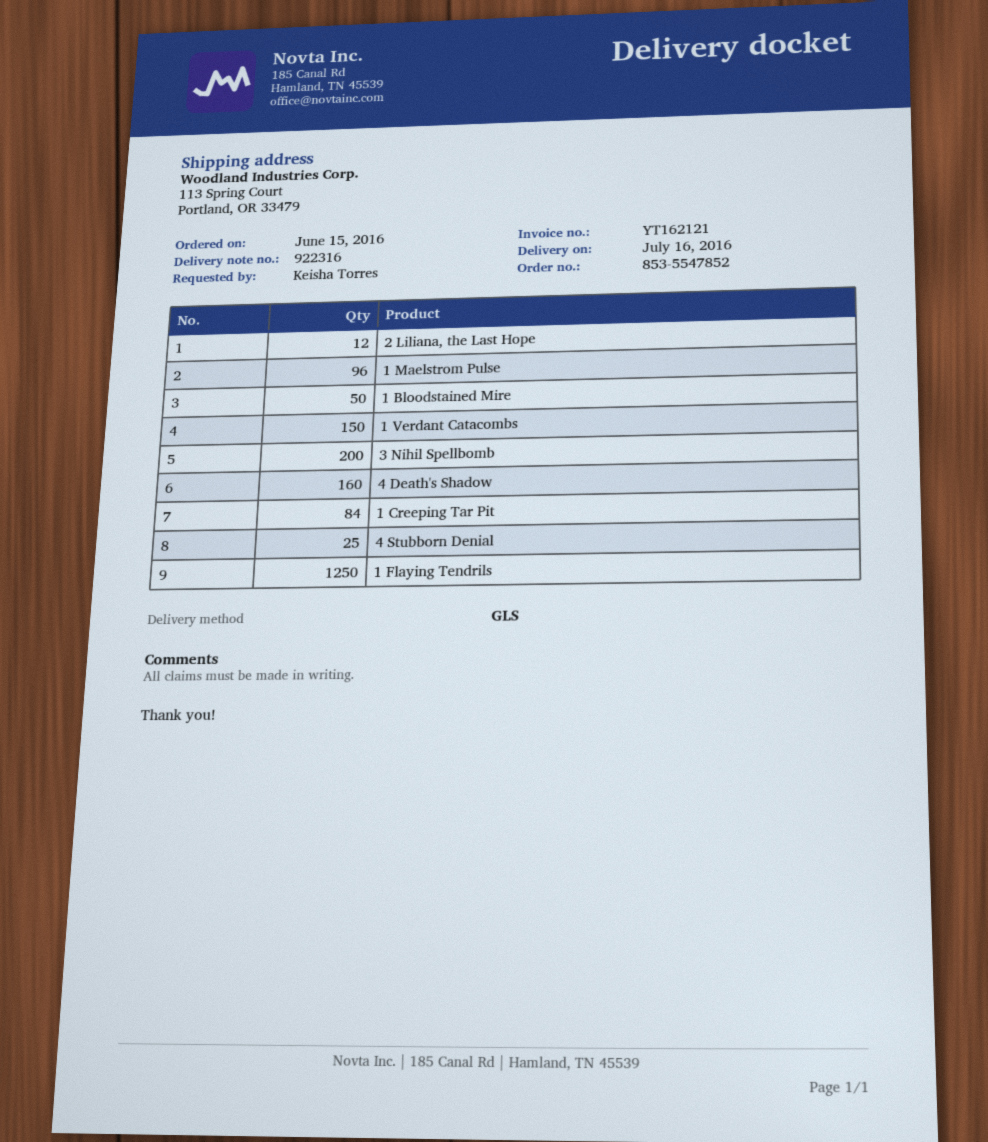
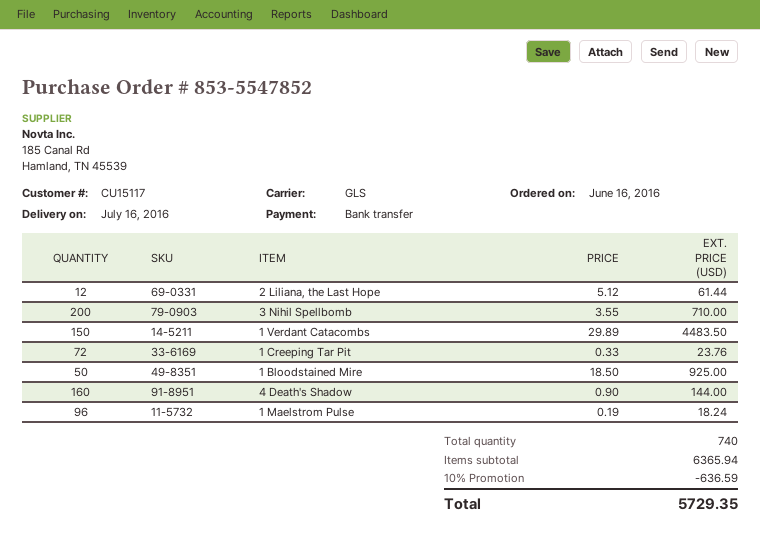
order date: 2016-06-15 -> 2016-06-16
1 Creeping Tar Pit: 84 -> 72
4 Stubborn Denial: 25 -> none
1 Flaying Tendrils: 1250 -> none

